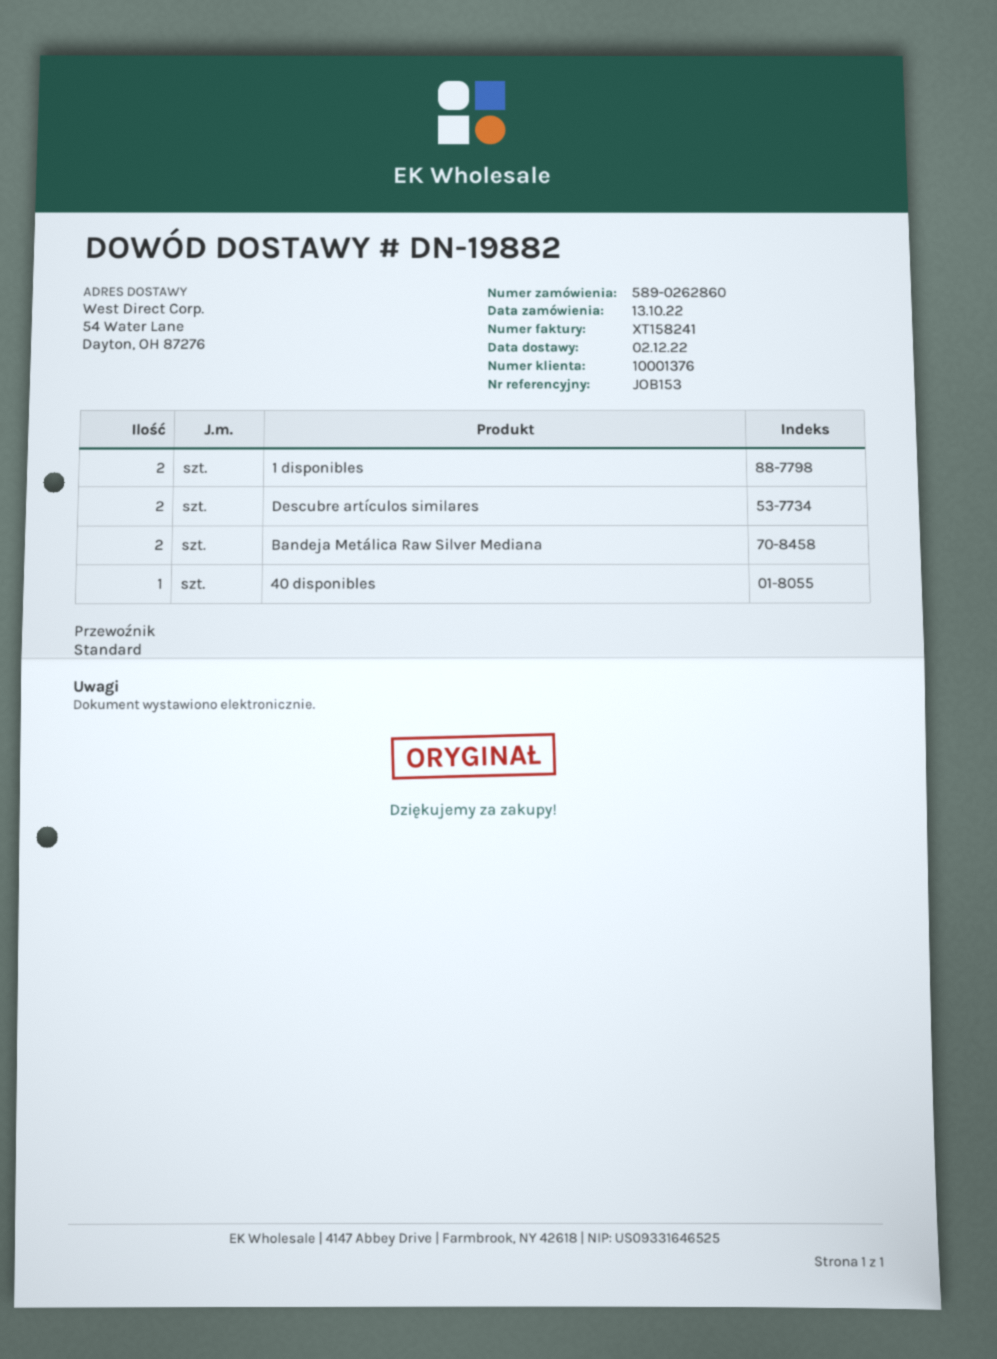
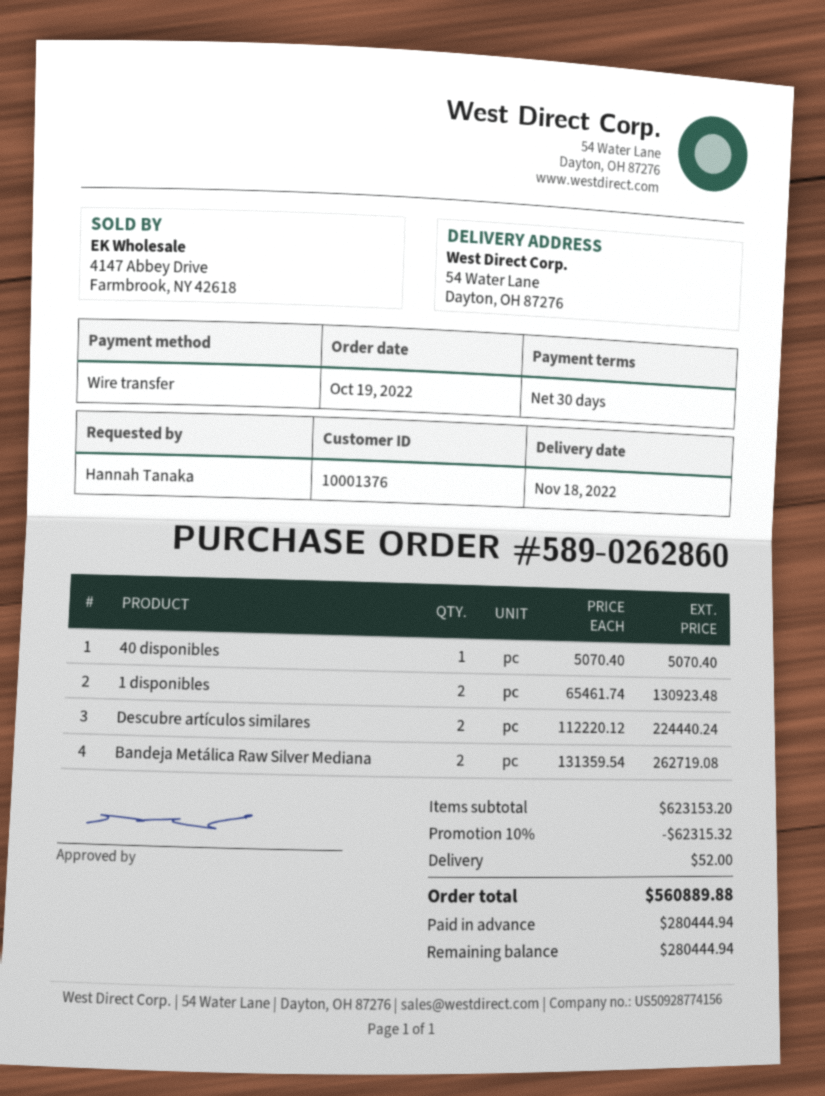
order date: 2022-10-13 -> 2022-10-19
delivery date: 2022-12-02 -> 2022-11-18

